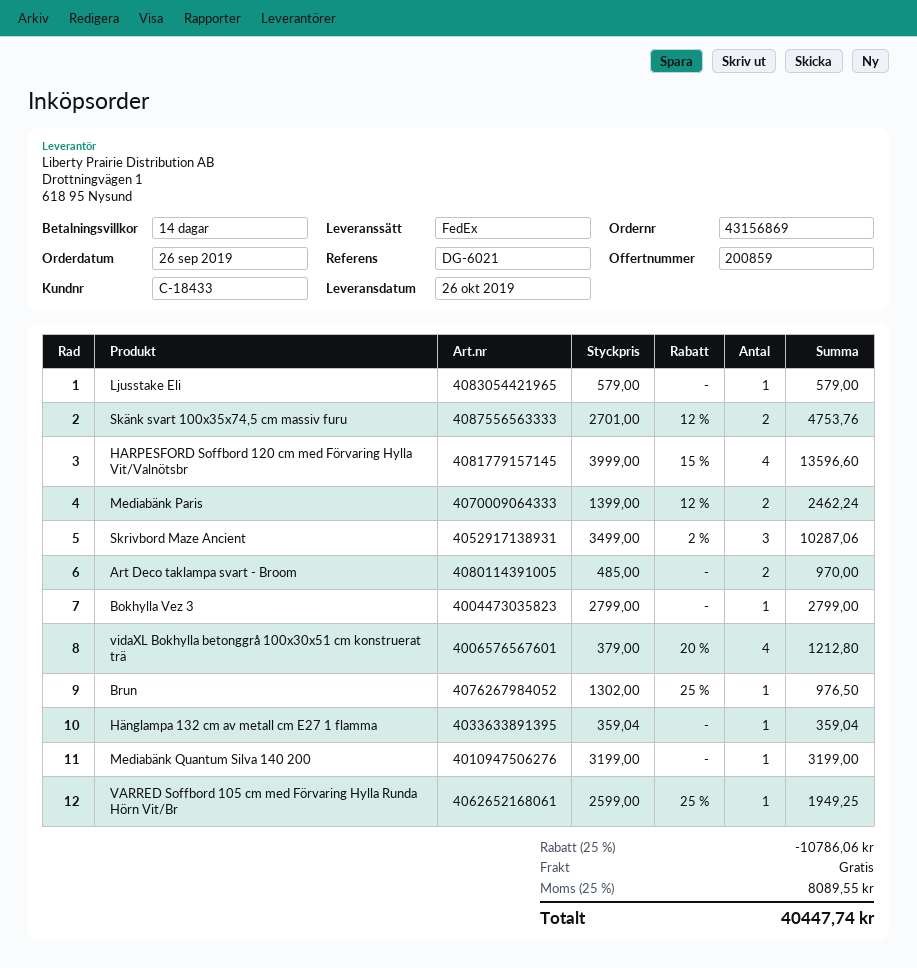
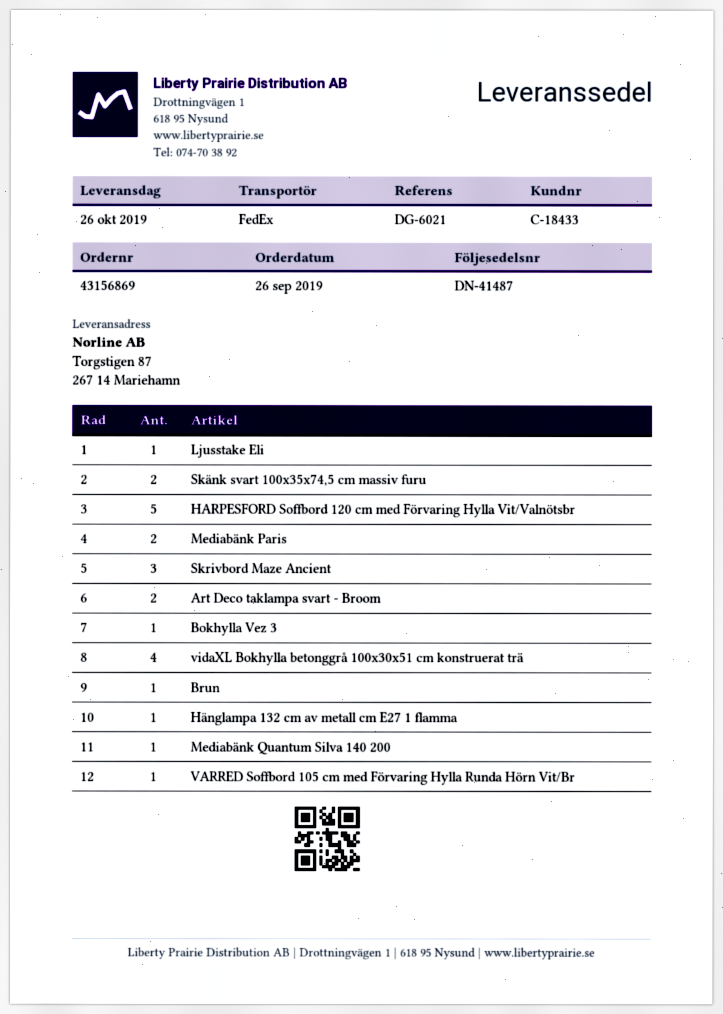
HARPESFORD Soffbord 120 cm med Förvaring Hylla Vit/Valnötsbr: 4 -> 5

